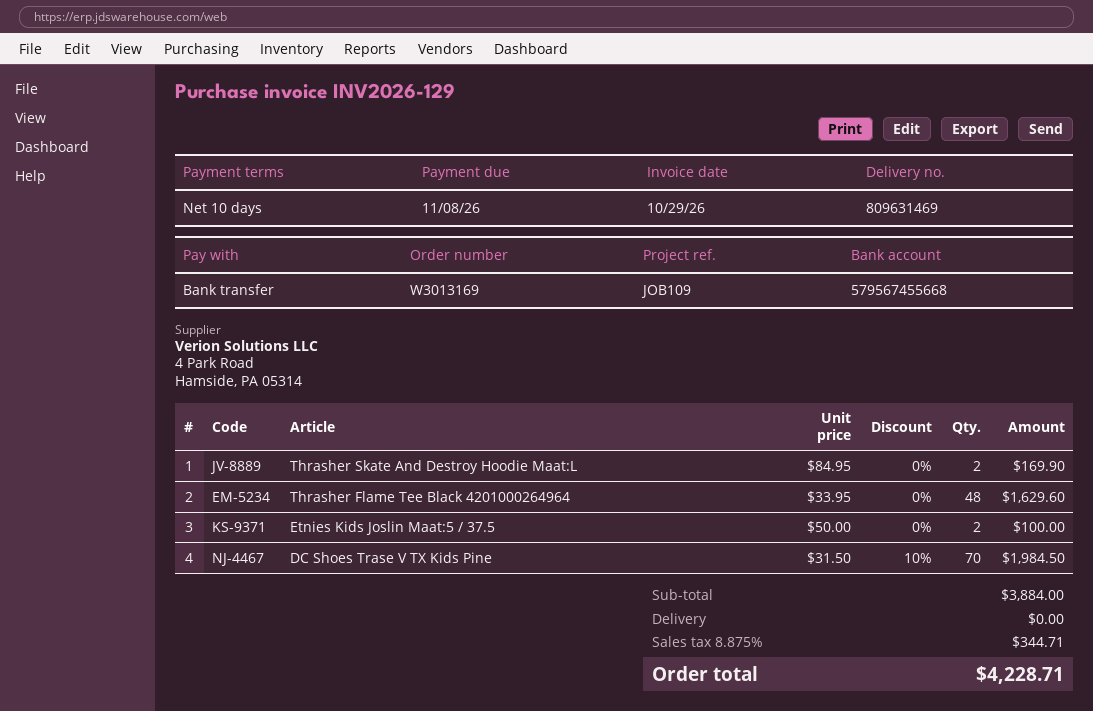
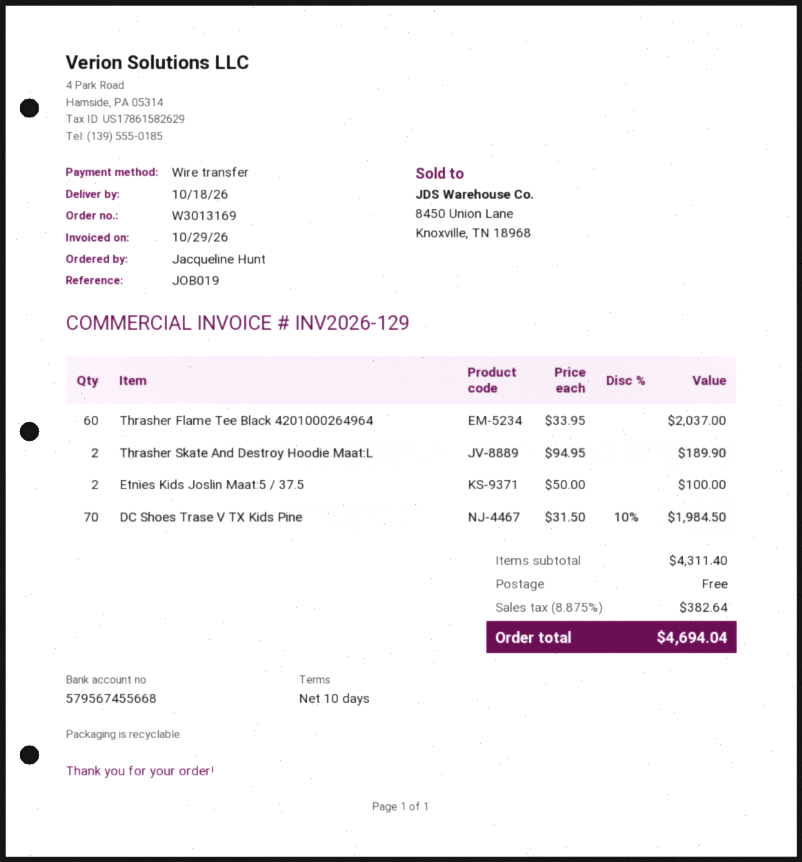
reference: JOB109 -> JOB019
Thrasher Skate And Destroy Hoodie Maat:L: 2 x 84.95 = 169.90 -> 2 x 94.95 = 189.90
Thrasher Flame Tee Black 4201000264964: 48 x 33.95 = 1629.60 -> 60 x 33.95 = 2037.00
subtotal: 3884.00 -> 4311.40
tax: 8.875% = 344.71 -> 8.875% = 382.64
total: 4228.71 -> 4694.04

